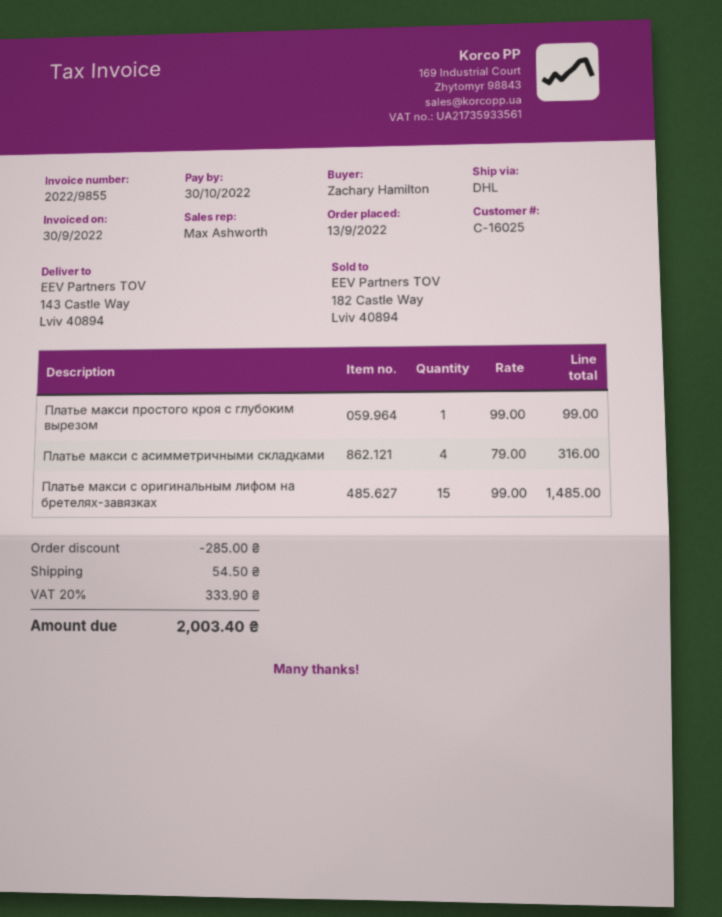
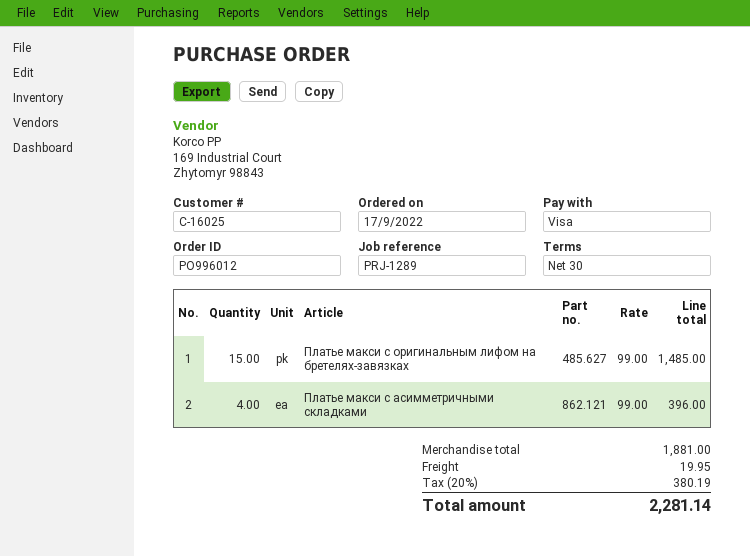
order date: 2022-09-13 -> 2022-09-17
Платье макси простого кроя с глубоким вырезом: 1 x 99.00 = 99.00 -> none
Платье макси с асимметричными складками: 4 x 79.00 = 316.00 -> 4 x 99.00 = 396.00
discount: 285.00 -> none
shipping: 54.50 -> 19.95
tax: 20% = 333.90 -> 20% = 380.19
total: 2003.40 -> 2281.14

